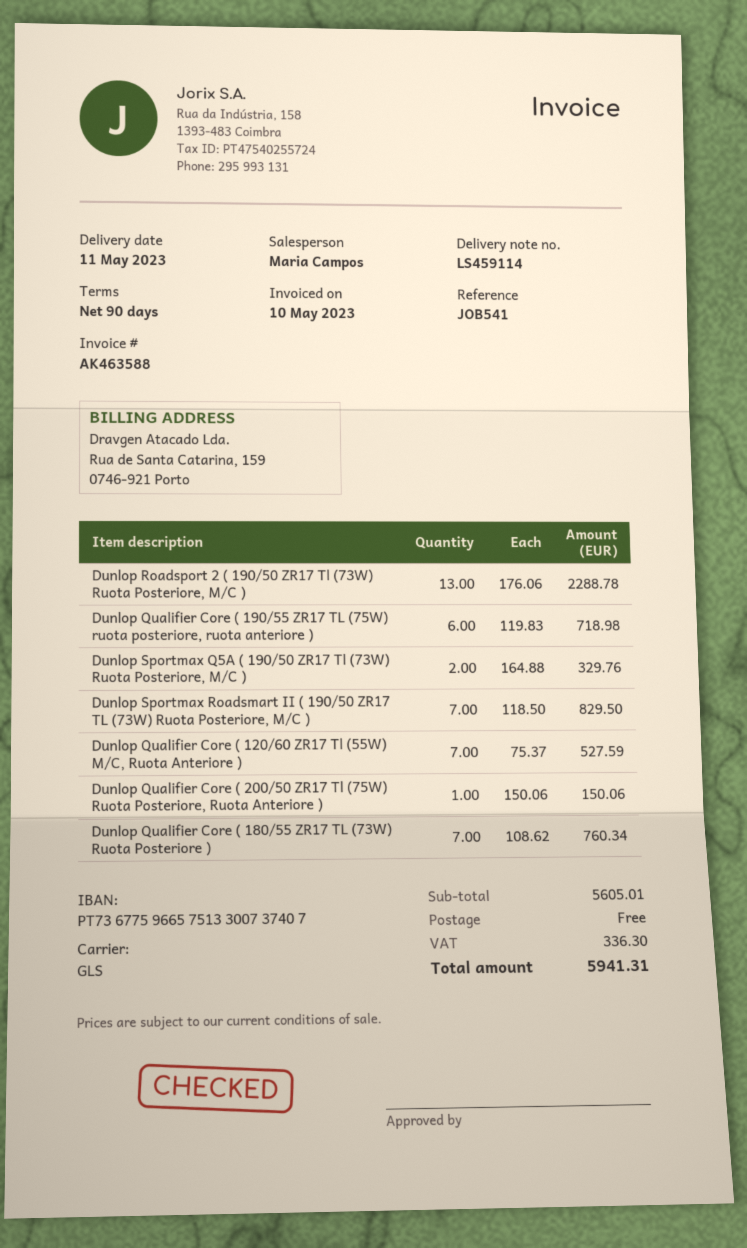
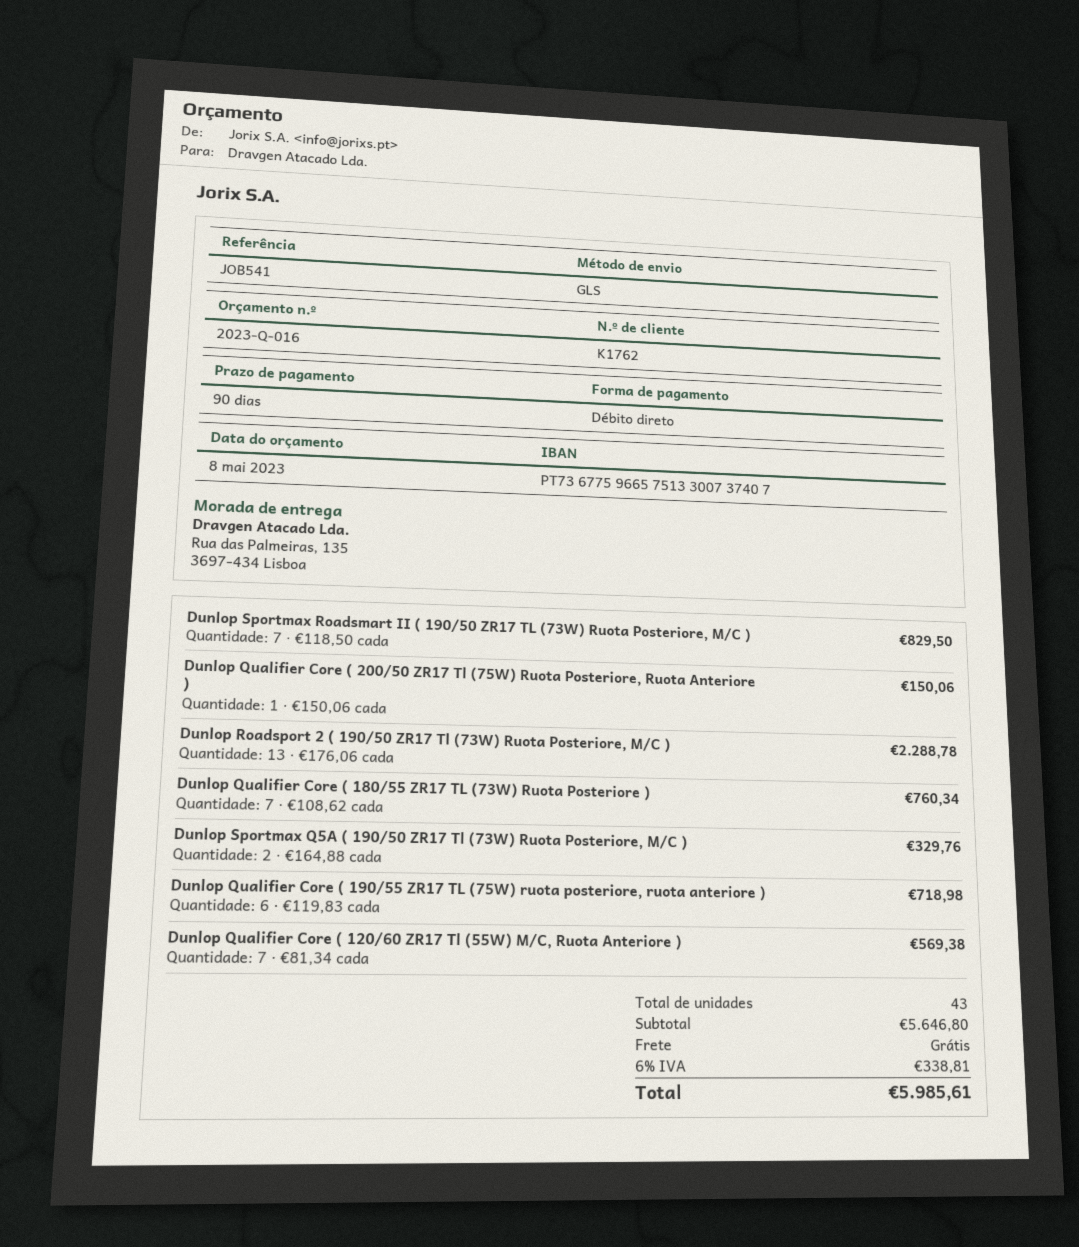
Dunlop Qualifier Core ( 120/60 ZR17 Tl (55W) M/C, Ruota Anteriore ): 7 x 75.37 = 527.59 -> 7 x 81.34 = 569.38
subtotal: 5605.01 -> 5646.80
tax: 336.30 -> 338.81
total: 5941.31 -> 5985.61

